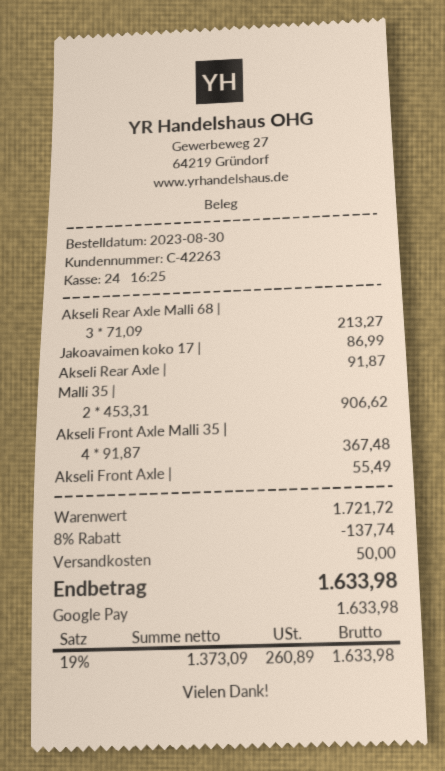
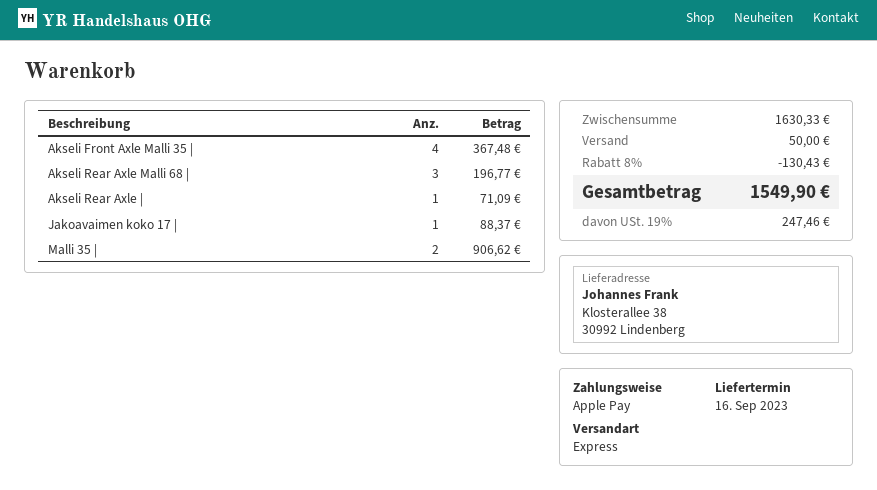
payment method: Google Pay -> Apple Pay
Akseli Rear Axle Malli 68 |: 3 for 213.27 -> 3 for 196.77
Jakoavaimen koko 17 |: 1 for 86.99 -> 1 for 88.37
Akseli Rear Axle |: 1 for 91.87 -> 1 for 71.09
Akseli Front Axle |: 1 for 55.49 -> none
subtotal: 1721.72 -> 1630.33
discount: 8% = 137.74 -> 8% = 130.43
tax: 19% = 260.89 -> 19% = 247.46
total: 1633.98 -> 1549.90

